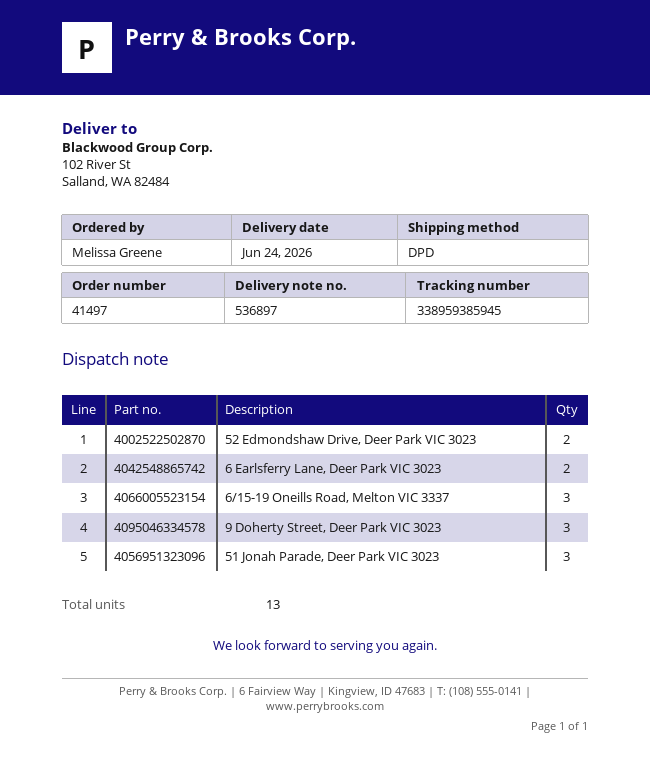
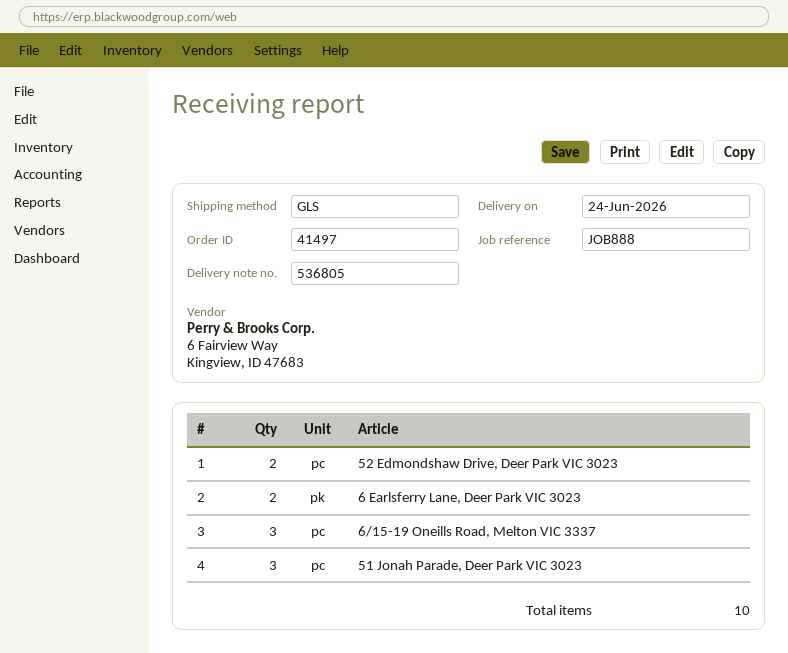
delivery note number: 536897 -> 536805
shipping method: DPD -> GLS
9 Doherty Street, Deer Park VIC 3023: 3 -> none
total quantity: 13 -> 10

